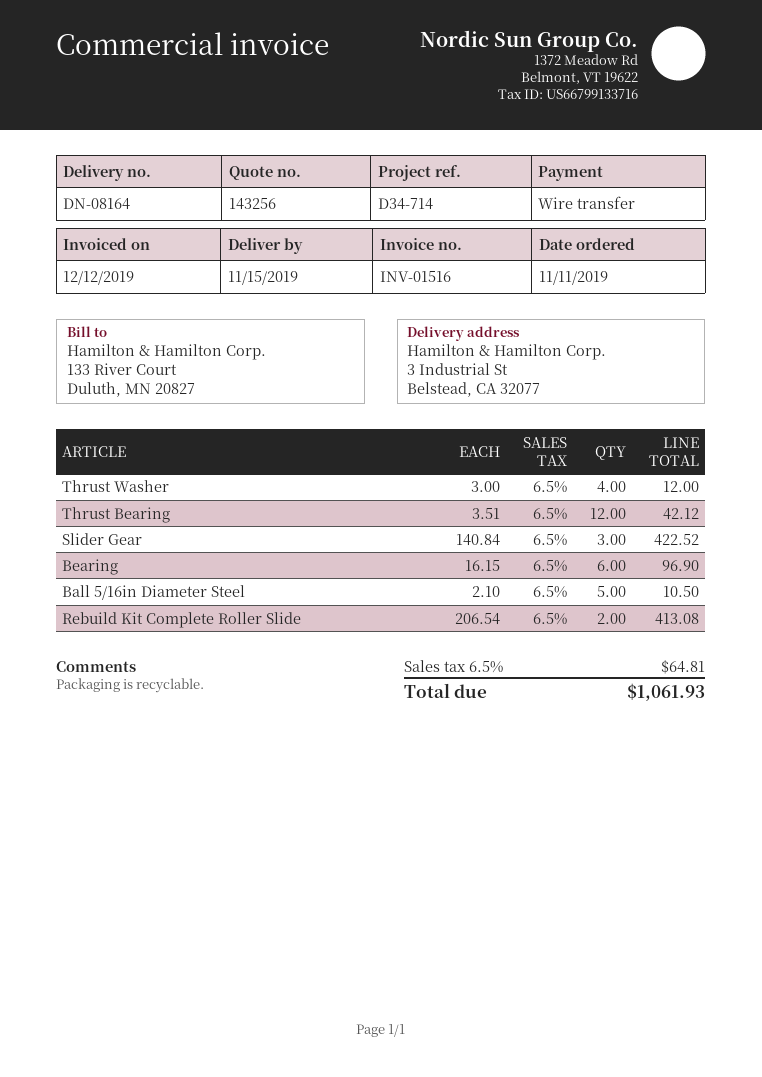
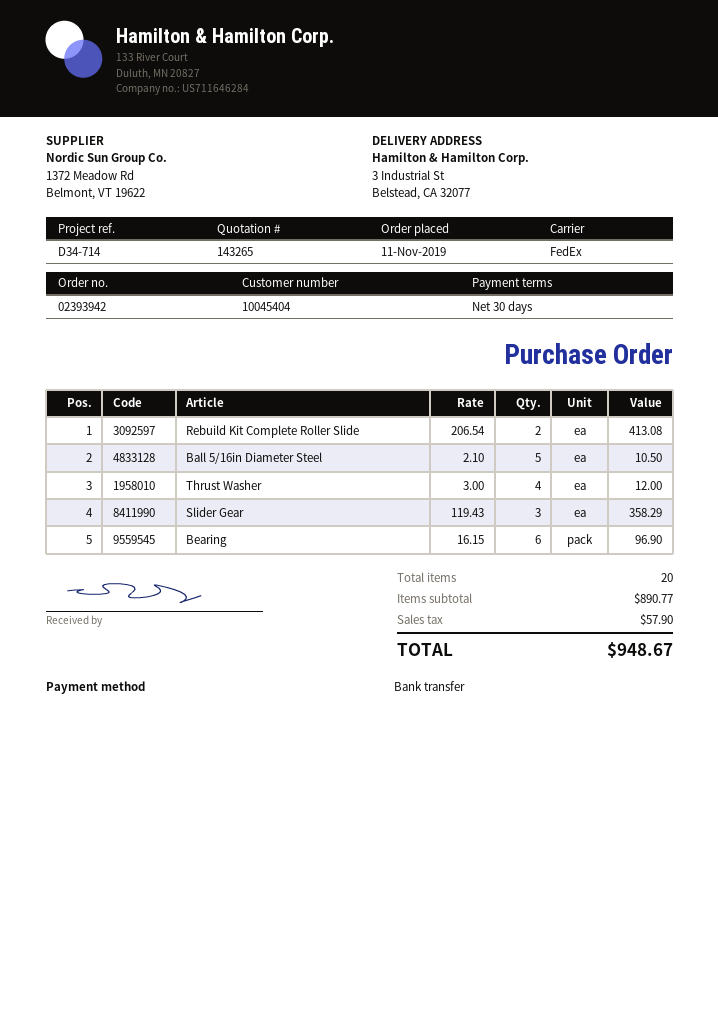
quote number: 143256 -> 143265
Thrust Bearing: 12 x 3.51 = 42.12 -> none
Slider Gear: 3 x 140.84 = 422.52 -> 3 x 119.43 = 358.29
tax: 64.81 -> 57.90
total: 1061.93 -> 948.67

